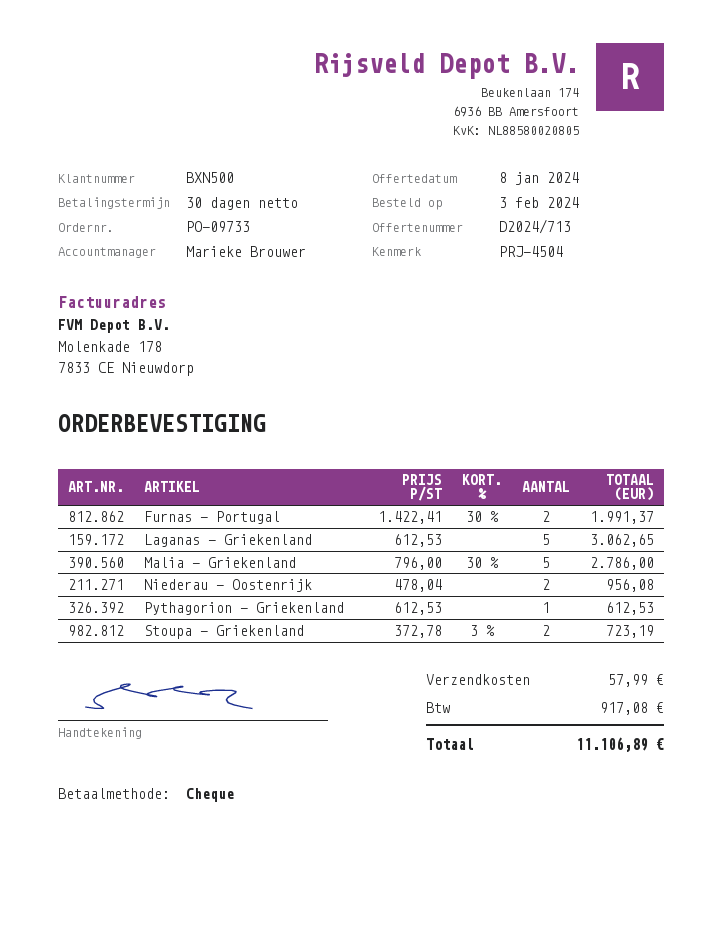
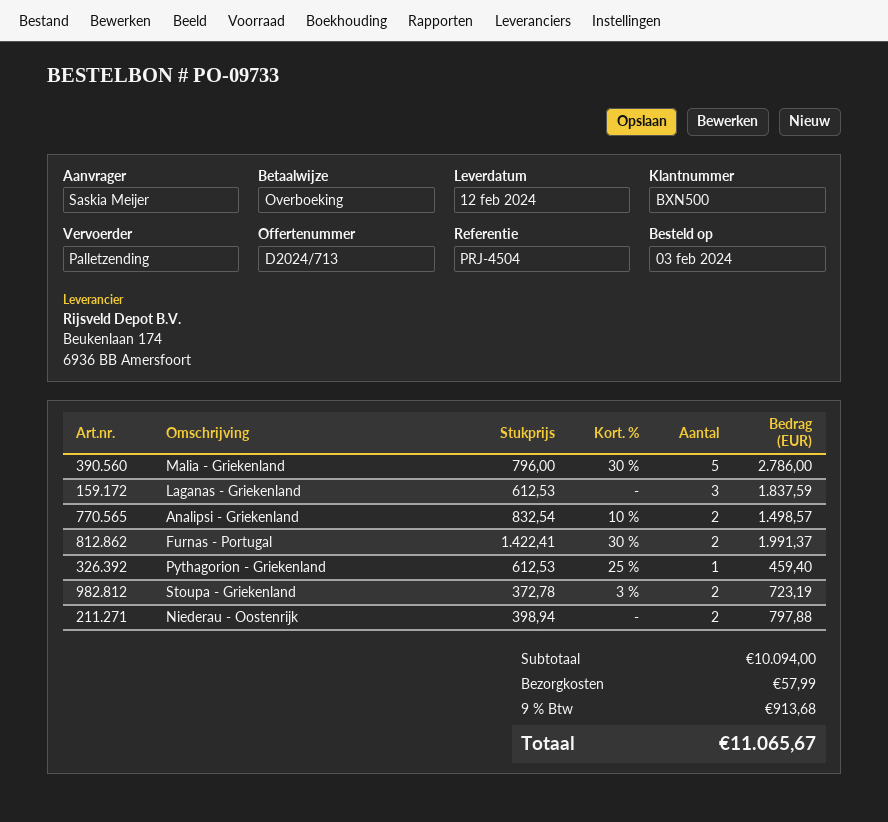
payment method: cheque -> bank transfer
Laganas - Griekenland: 5 x 612.53 = 3062.65 -> 3 x 612.53 = 1837.59
Niederau - Oostenrijk: 2 x 478.04 = 956.08 -> 2 x 398.94 = 797.88
Pythagorion - Griekenland: 1 x 612.53 = 612.53 -> 1 x 612.53 - 25% = 459.40
Analipsi - Griekenland: none -> 2 x 832.54 - 10% = 1498.57
tax: 917.08 -> 913.68
total: 11106.89 -> 11065.67

